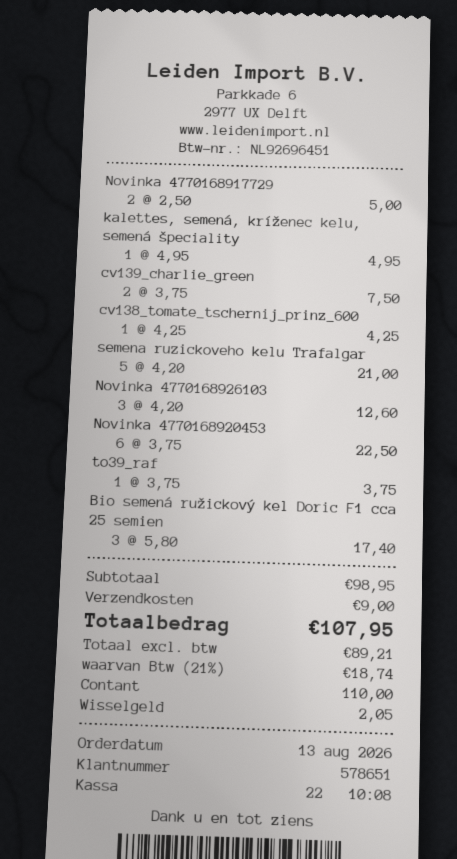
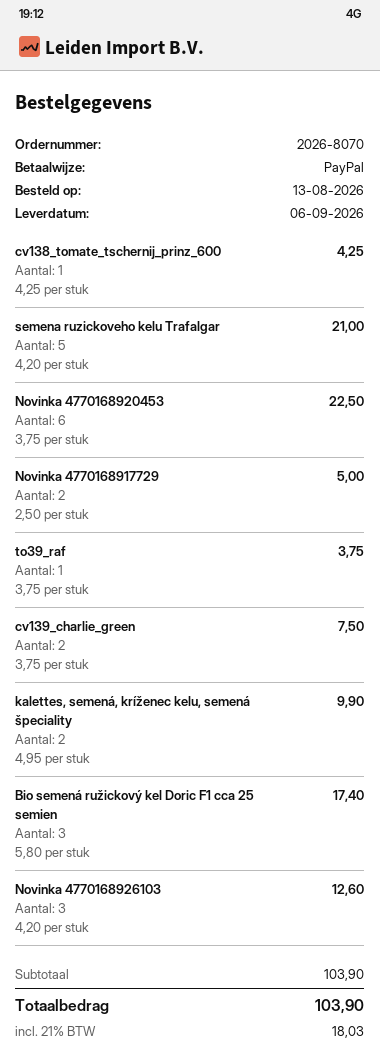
payment method: cash -> PayPal
kalettes, semená, kríženec kelu, semená špeciality: 1 x 4.95 = 4.95 -> 2 x 4.95 = 9.90
subtotal: 98.95 -> 103.90
shipping: 9.00 -> none
tax: 21% = 18.74 -> 21% = 18.03
total: 107.95 -> 103.90

